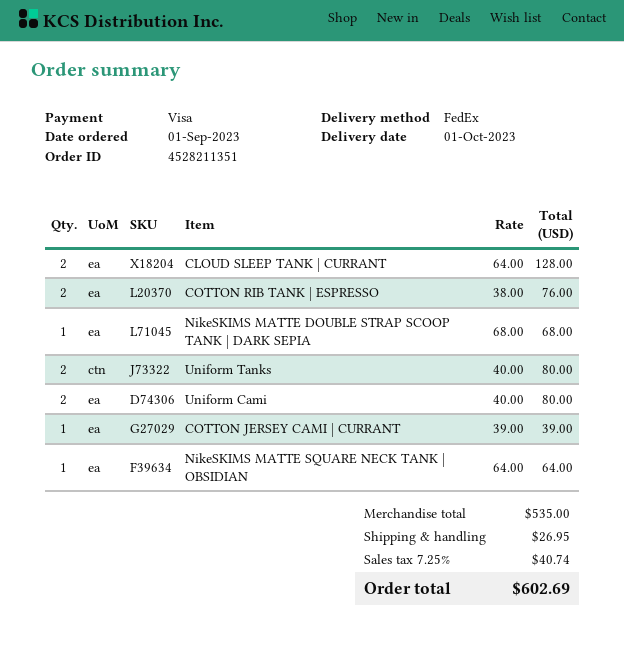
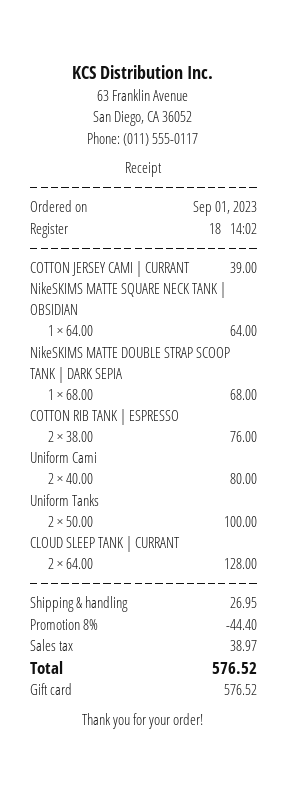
payment method: Visa -> gift card
Uniform Tanks: 2 x 40.00 = 80.00 -> 2 x 50.00 = 100.00
discount: none -> 8% = 44.40
tax: 40.74 -> 38.97
total: 602.69 -> 576.52

